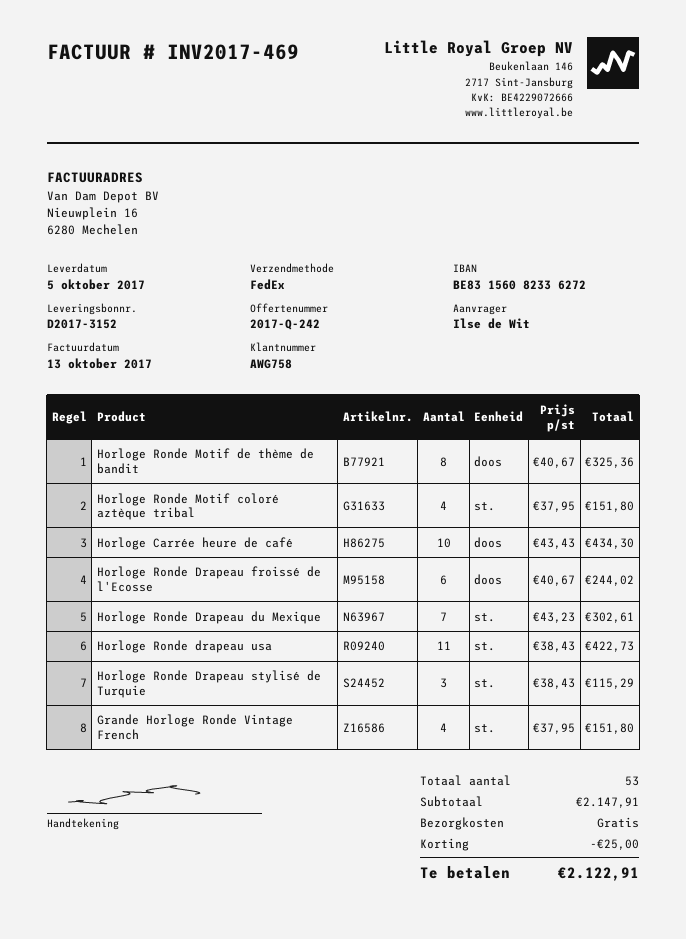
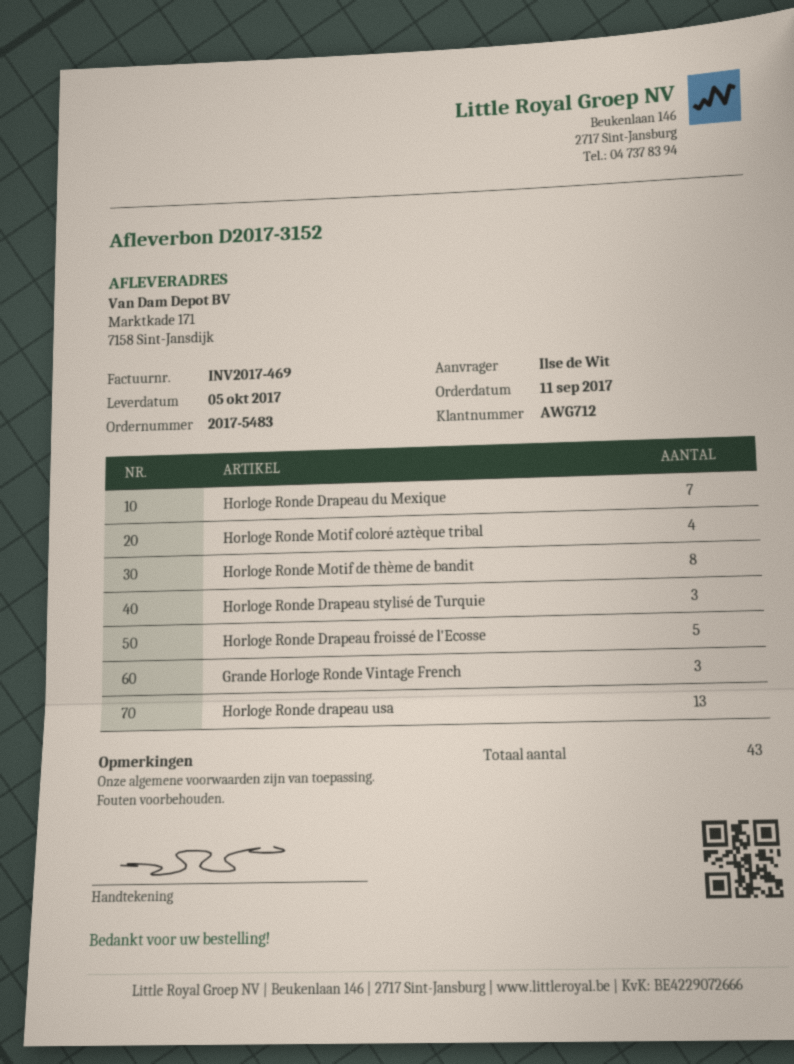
customer number: AWG758 -> AWG712
Horloge Carrée heure de café: 10 -> none
Horloge Ronde Drapeau froissé de l'Ecosse: 6 -> 5
Horloge Ronde drapeau usa: 11 -> 13
Grande Horloge Ronde Vintage French: 4 -> 3
total quantity: 53 -> 43

